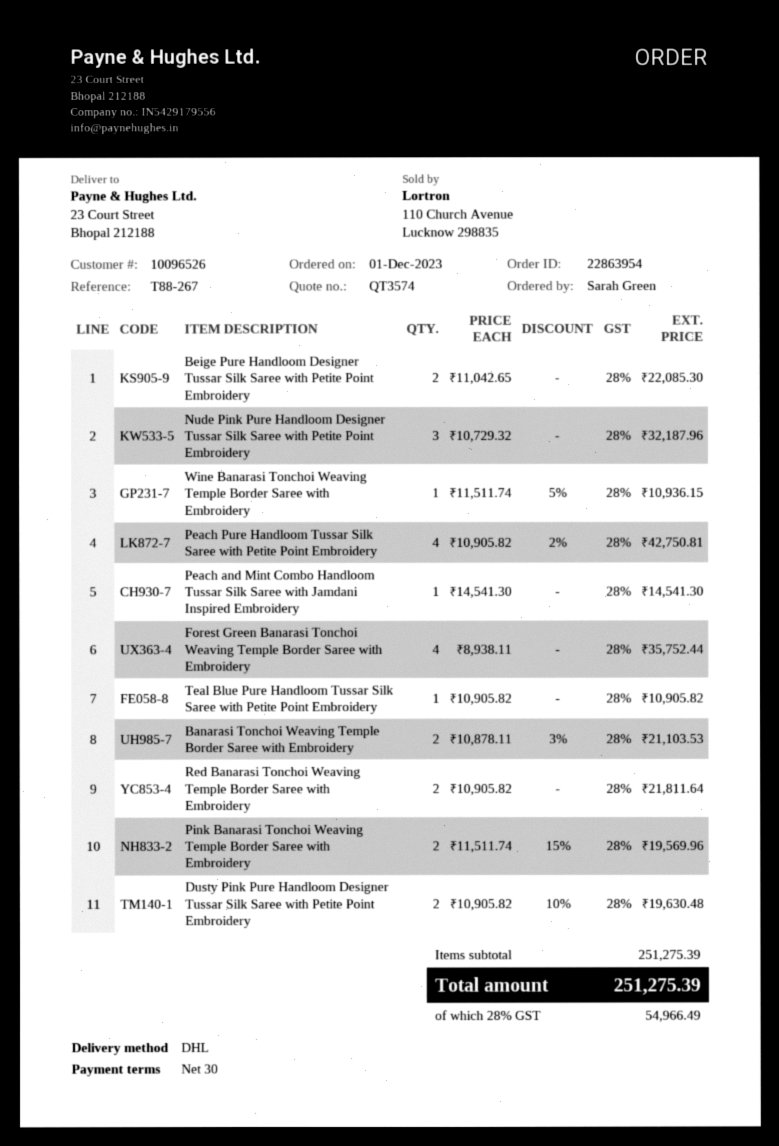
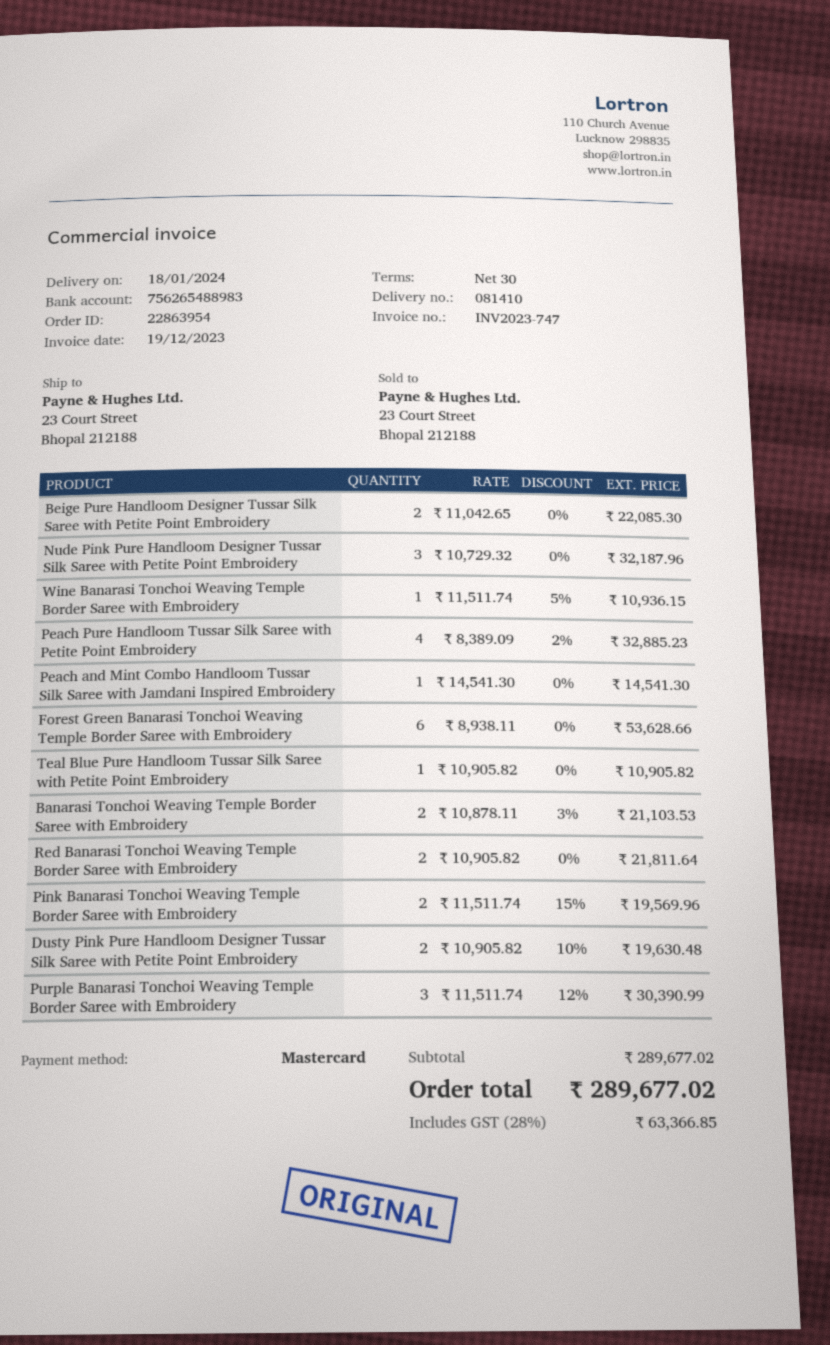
Peach Pure Handloom Tussar Silk Saree with Petite Point Embroidery: 4 x 10905.82 - 2% = 42750.81 -> 4 x 8389.09 - 2% = 32885.23
Forest Green Banarasi Tonchoi Weaving Temple Border Saree with Embroidery: 4 x 8938.11 = 35752.44 -> 6 x 8938.11 = 53628.66
Purple Banarasi Tonchoi Weaving Temple Border Saree with Embroidery: none -> 3 x 11511.74 - 12% = 30390.99
subtotal: 251275.39 -> 289677.02
tax: 28% = 54966.49 -> 28% = 63366.85
total: 251275.39 -> 289677.02

